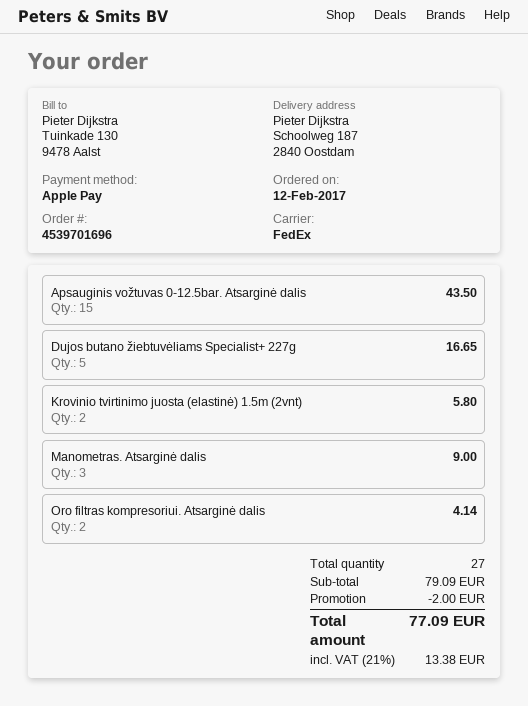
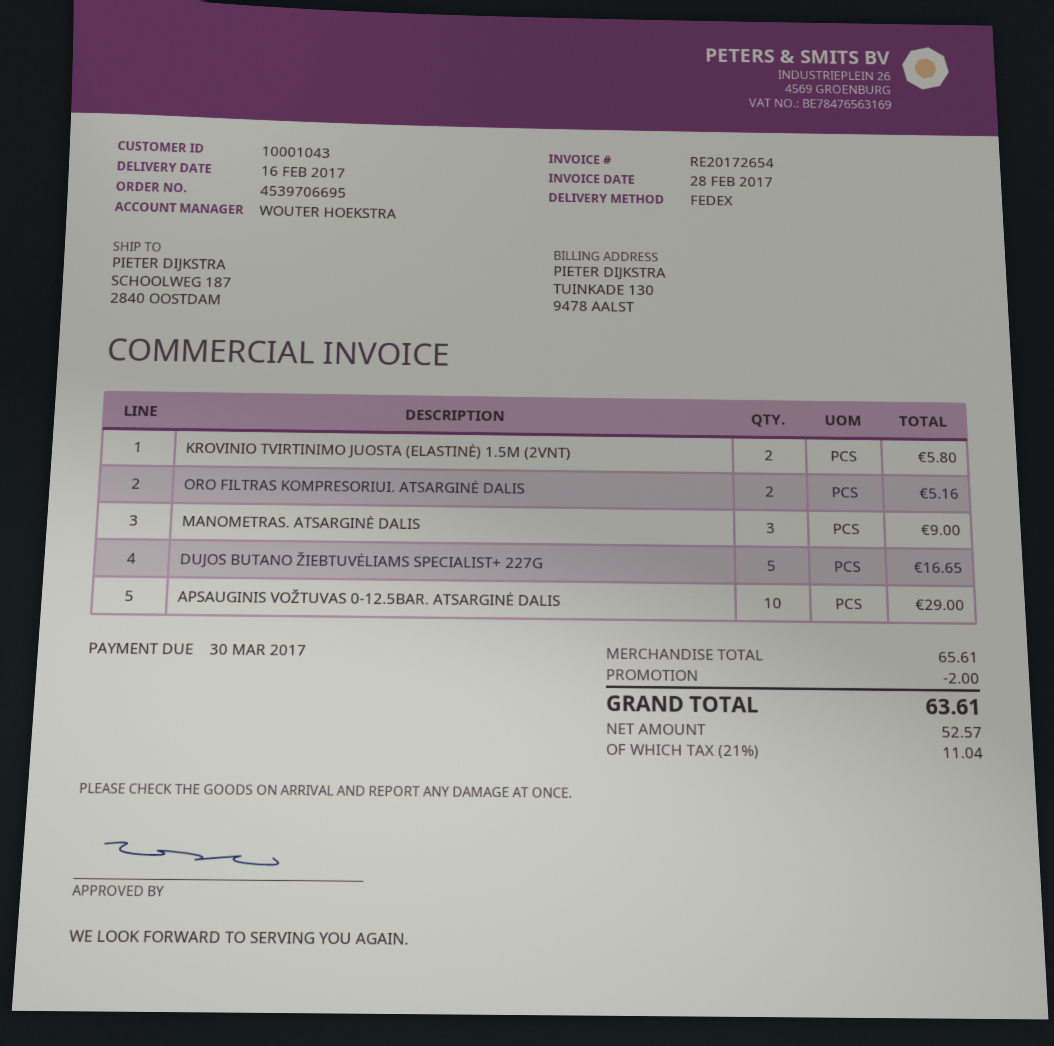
order number: 4539701696 -> 4539706695
Apsauginis vožtuvas 0-12.5bar. Atsarginė dalis: 15 for 43.50 -> 10 for 29.00
Oro filtras kompresoriui. Atsarginė dalis: 2 for 4.14 -> 2 for 5.16
subtotal: 79.09 -> 65.61
tax: 21% = 13.38 -> 21% = 11.04
total: 77.09 -> 63.61

